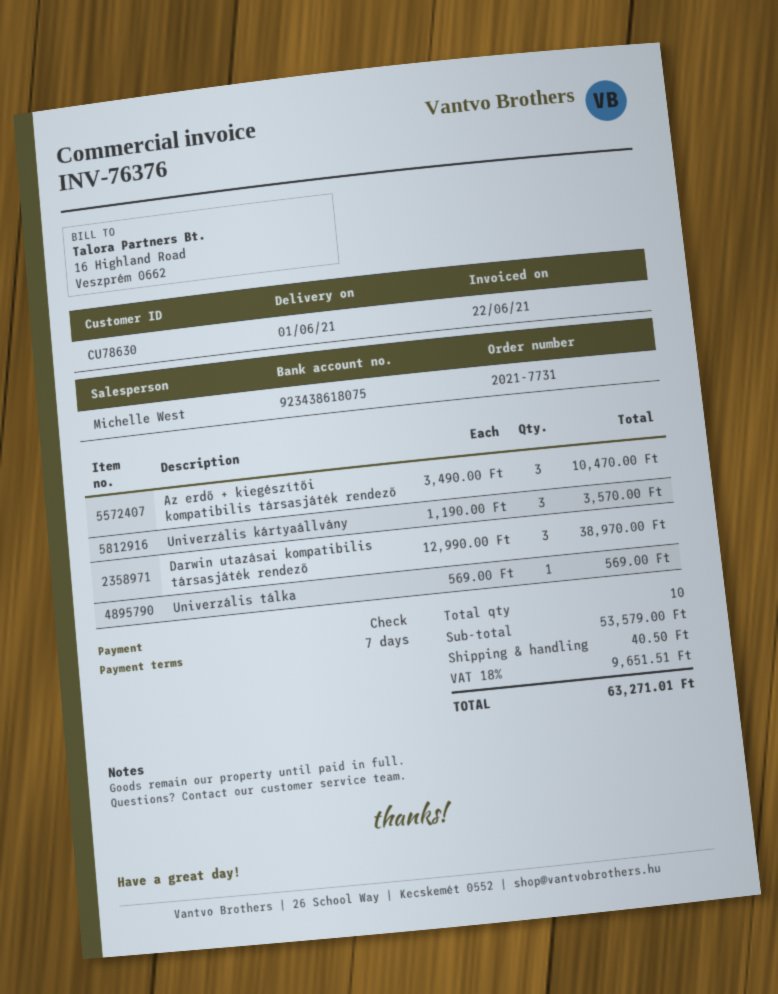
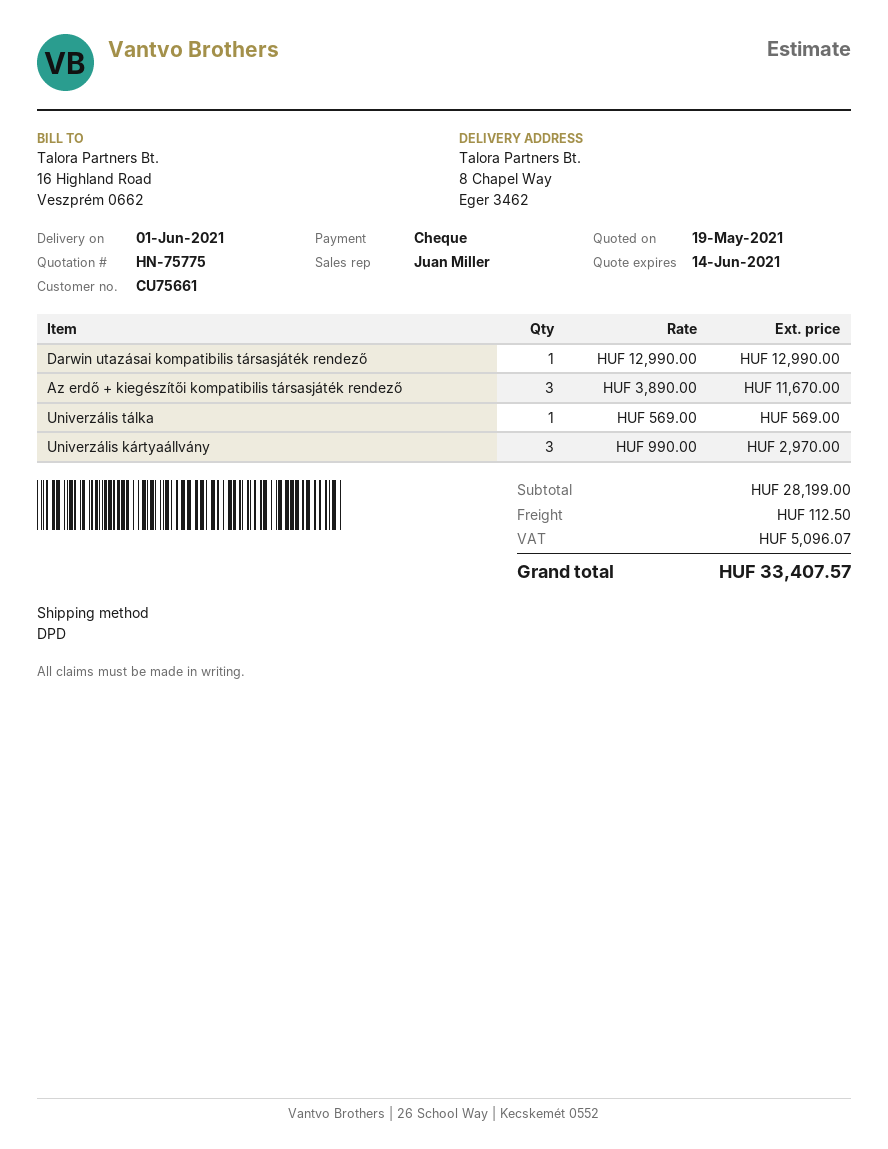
customer number: CU78630 -> CU75661
sales rep: Michelle West -> Juan Miller
Az erdő + kiegészítői kompatibilis társasjáték rendező: 3 x 3490.00 = 10470.00 -> 3 x 3890.00 = 11670.00
Univerzális kártyaállvány: 3 x 1190.00 = 3570.00 -> 3 x 990.00 = 2970.00
Darwin utazásai kompatibilis társasjáték rendező: 3 x 12990.00 = 38970.00 -> 1 x 12990.00 = 12990.00
subtotal: 53579.00 -> 28199.00
shipping: 40.50 -> 112.50
tax: 9651.51 -> 5096.07
total: 63271.01 -> 33407.57

